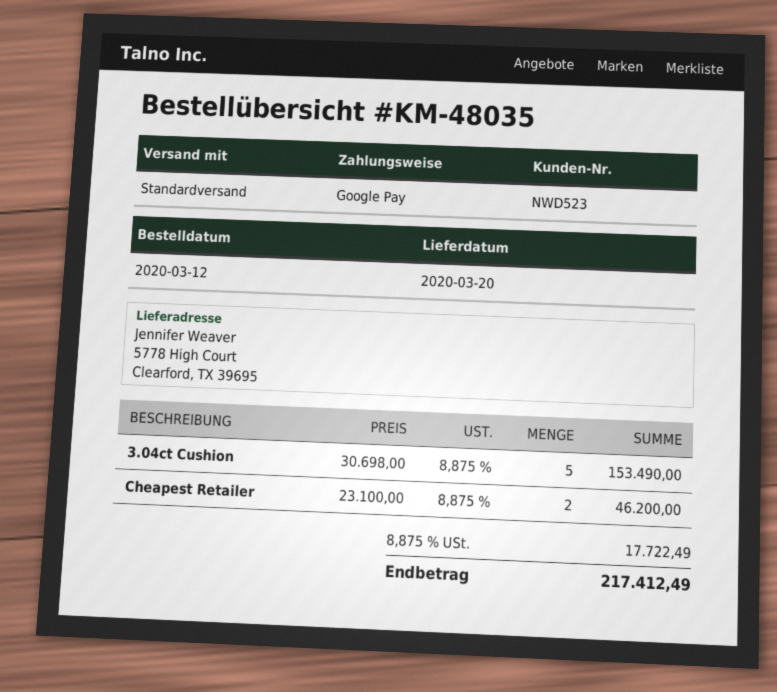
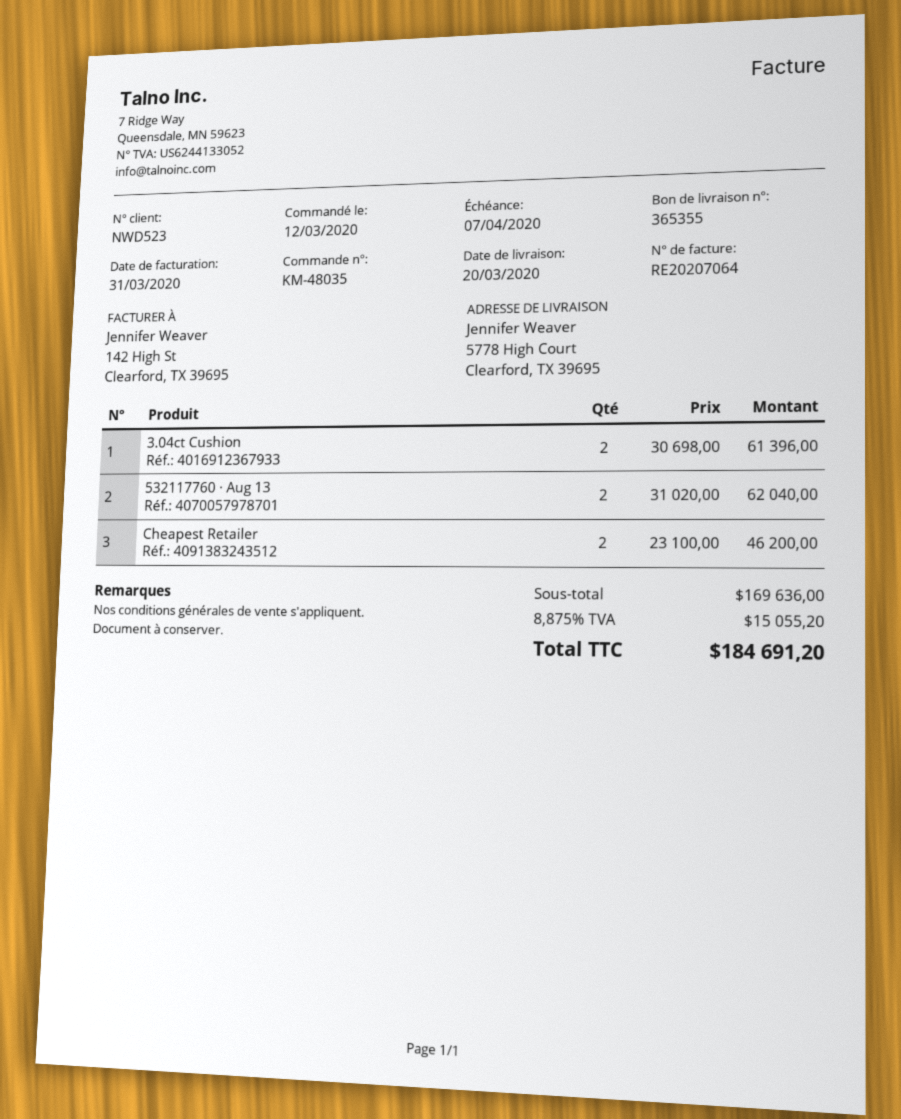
3.04ct Cushion: 5 x 30698.00 = 153490.00 -> 2 x 30698.00 = 61396.00
532117760 · Aug 13: none -> 2 x 31020.00 = 62040.00
tax: 8.875% = 17722.49 -> 8.875% = 15055.20
total: 217412.49 -> 184691.20

